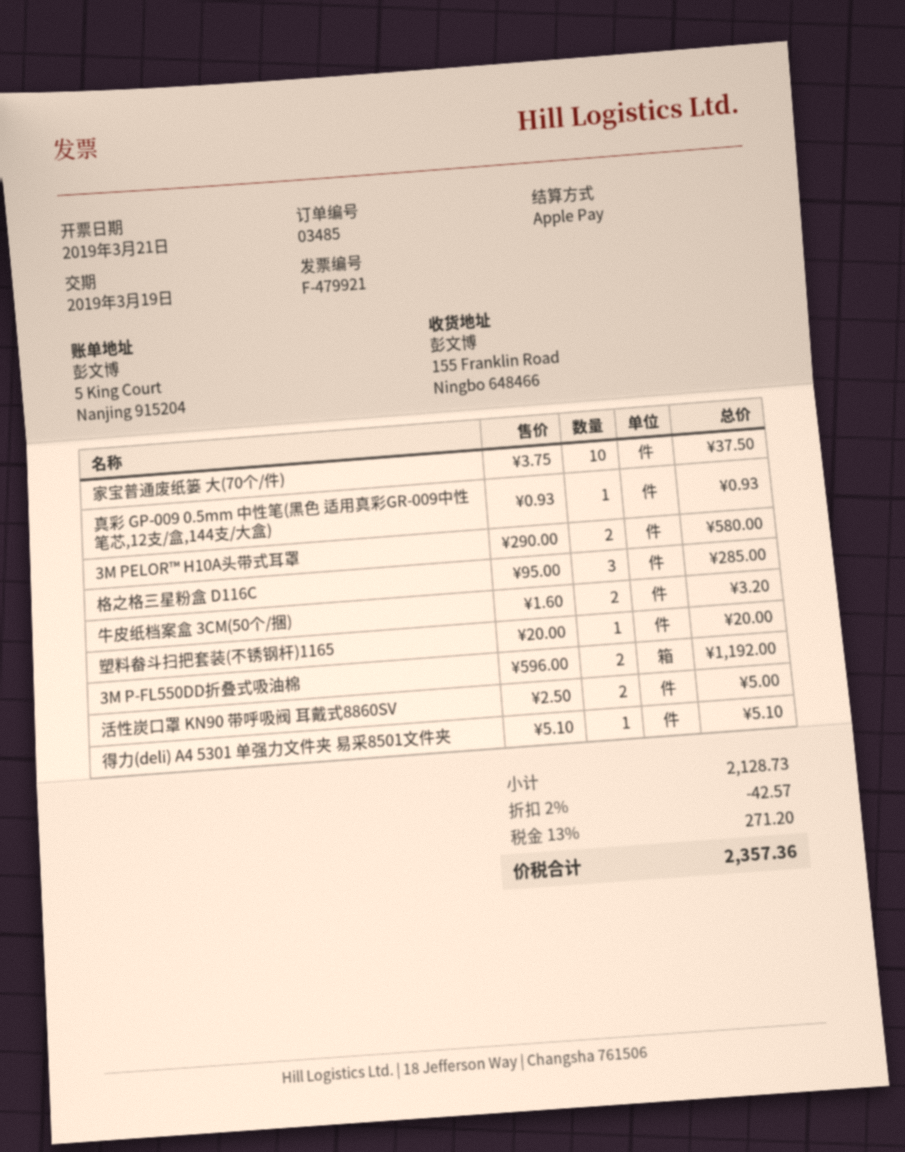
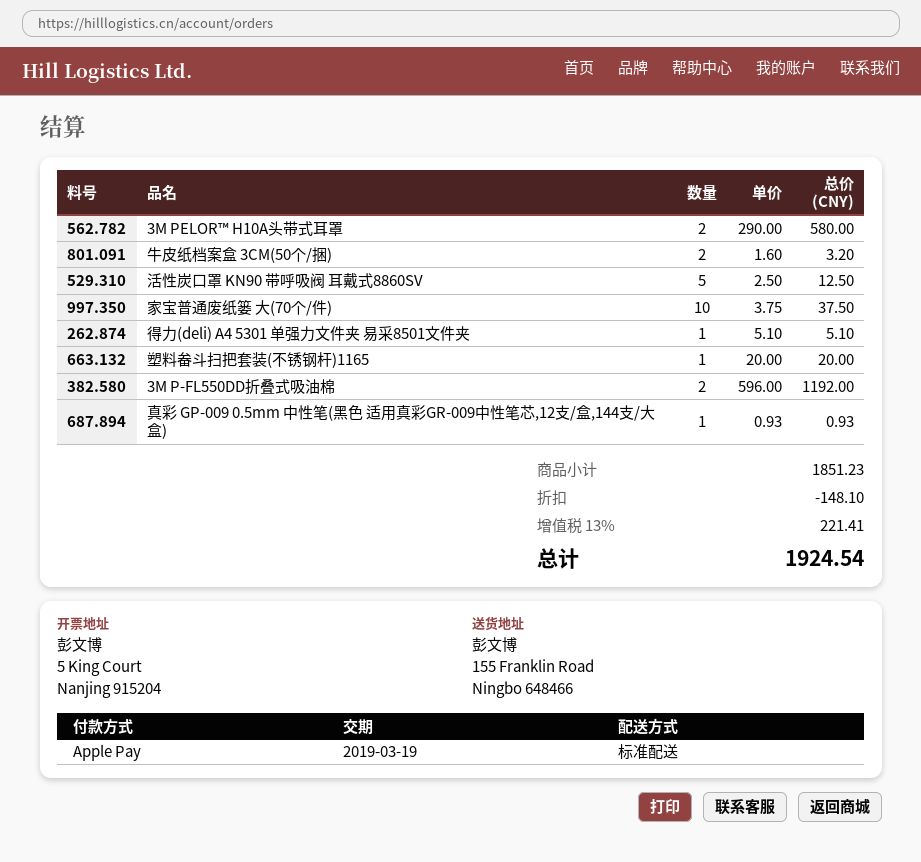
格之格三星粉盒 D116C: 3 x 95.00 = 285.00 -> none
活性炭口罩 KN90 带呼吸阀 耳戴式8860SV: 2 x 2.50 = 5.00 -> 5 x 2.50 = 12.50
subtotal: 2128.73 -> 1851.23
discount: 42.57 -> 148.10
tax: 13% = 271.20 -> 13% = 221.41
total: 2357.36 -> 1924.54

